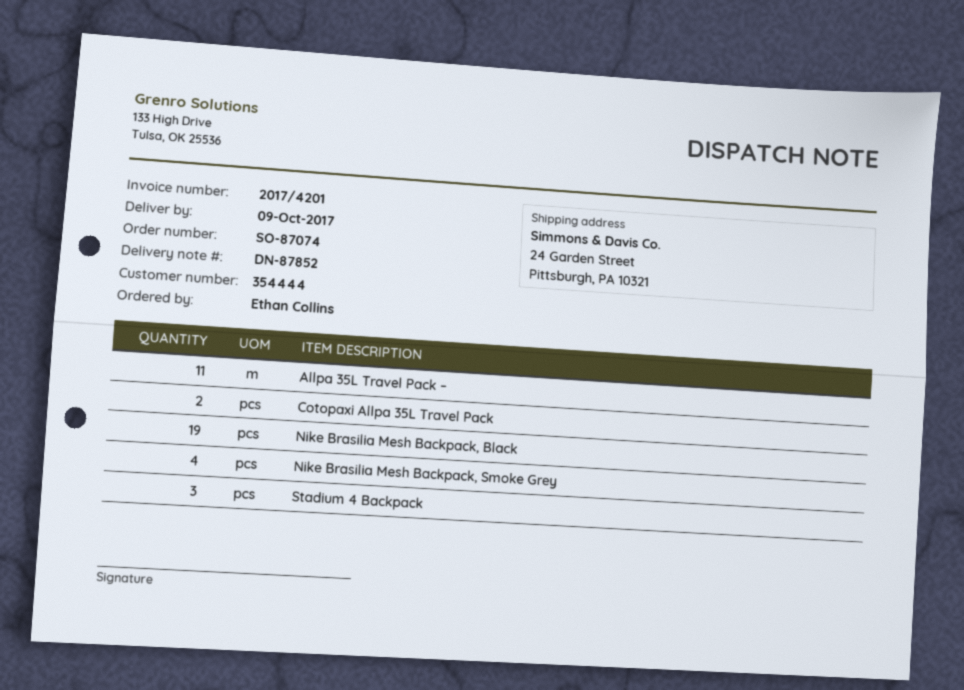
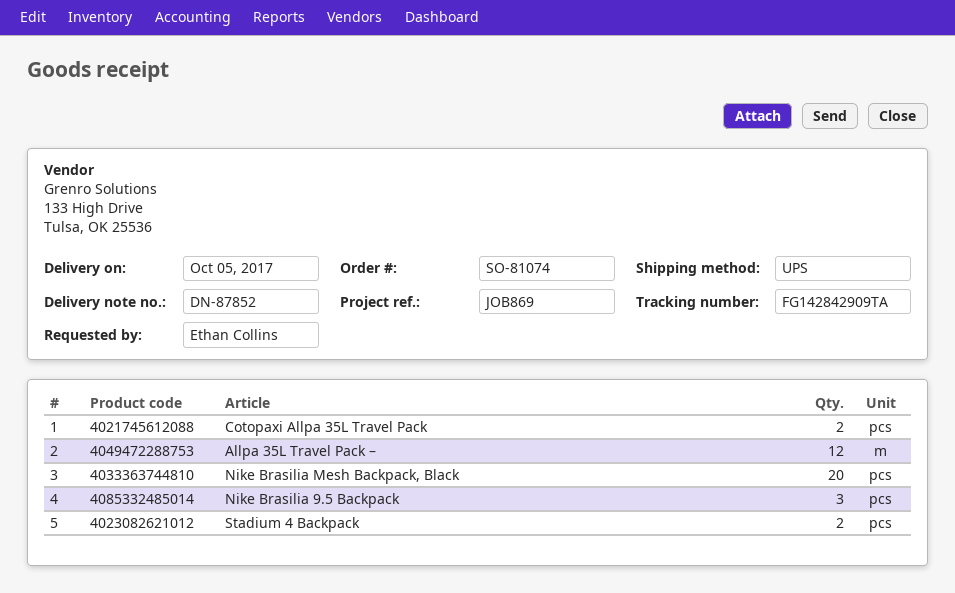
order number: SO-87074 -> SO-81074
delivery date: 2017-10-09 -> 2017-10-05
Allpa 35L Travel Pack –: 11 -> 12
Nike Brasilia Mesh Backpack, Black: 19 -> 20
Nike Brasilia Mesh Backpack, Smoke Grey: 4 -> none
Stadium 4 Backpack: 3 -> 2
Nike Brasilia 9.5 Backpack: none -> 3

